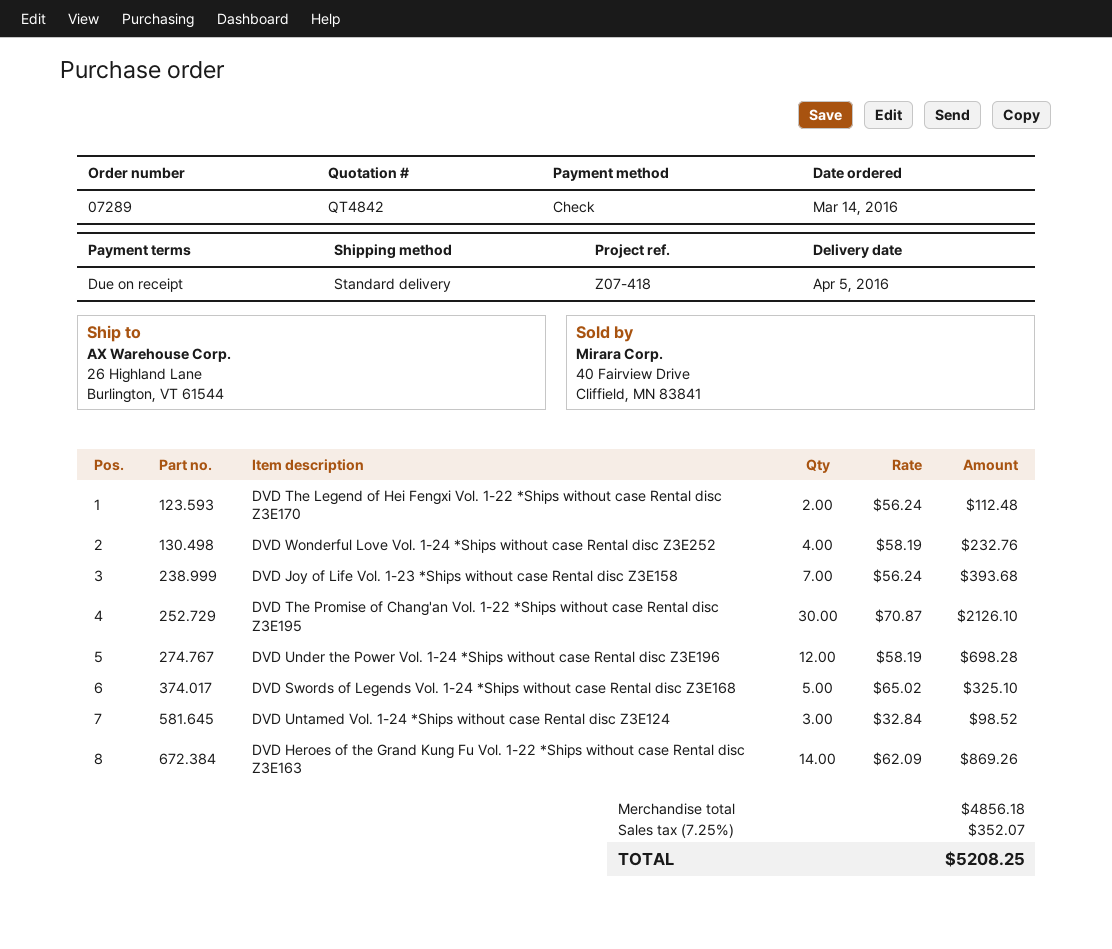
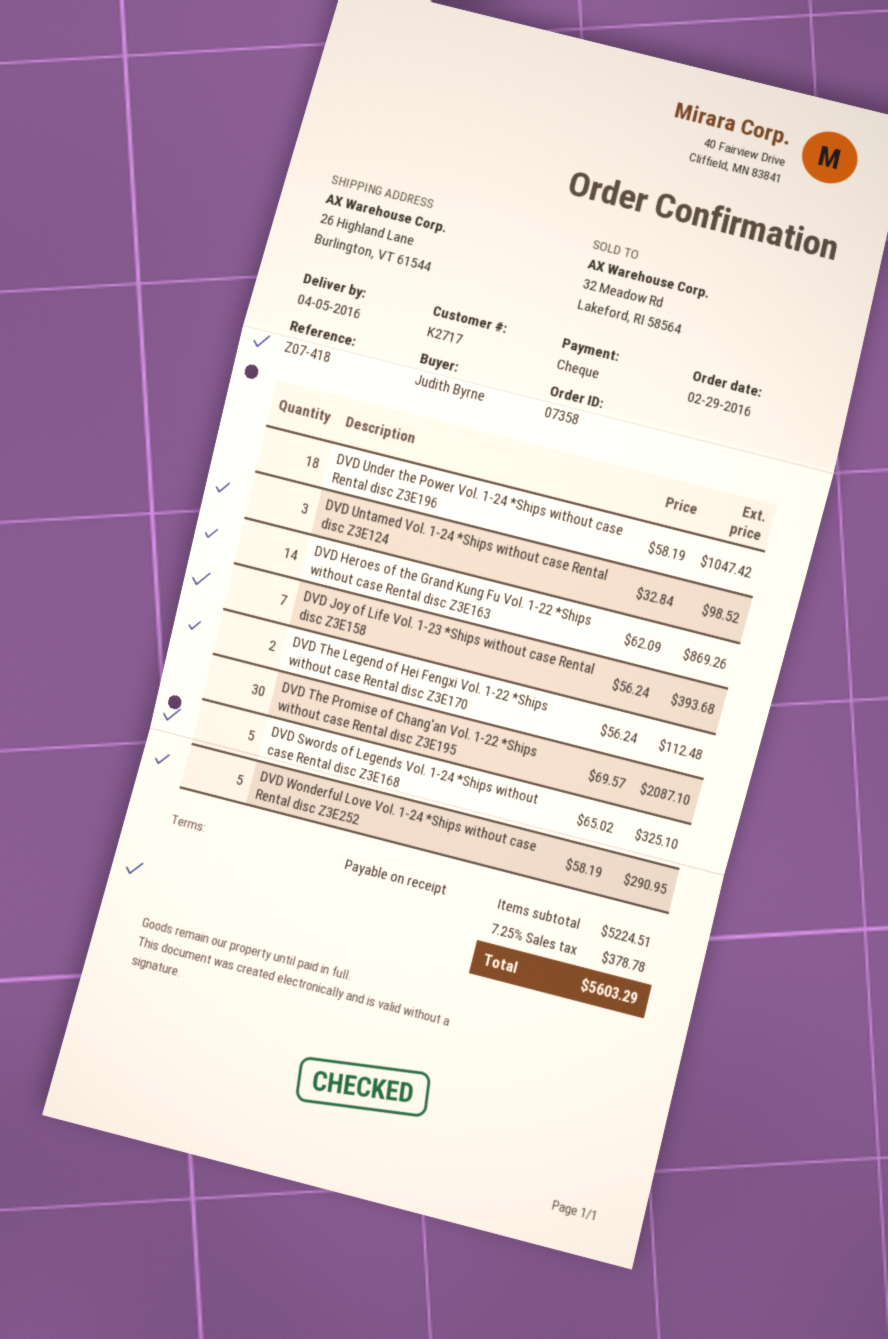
order number: 07289 -> 07358
order date: 2016-03-14 -> 2016-02-29
DVD Wonderful Love Vol. 1-24 *Ships without case Rental disc Z3E252: 4 x 58.19 = 232.76 -> 5 x 58.19 = 290.95
DVD The Promise of Chang'an Vol. 1-22 *Ships without case Rental disc Z3E195: 30 x 70.87 = 2126.10 -> 30 x 69.57 = 2087.10
DVD Under the Power Vol. 1-24 *Ships without case Rental disc Z3E196: 12 x 58.19 = 698.28 -> 18 x 58.19 = 1047.42
subtotal: 4856.18 -> 5224.51
tax: 7.25% = 352.07 -> 7.25% = 378.78
total: 5208.25 -> 5603.29

